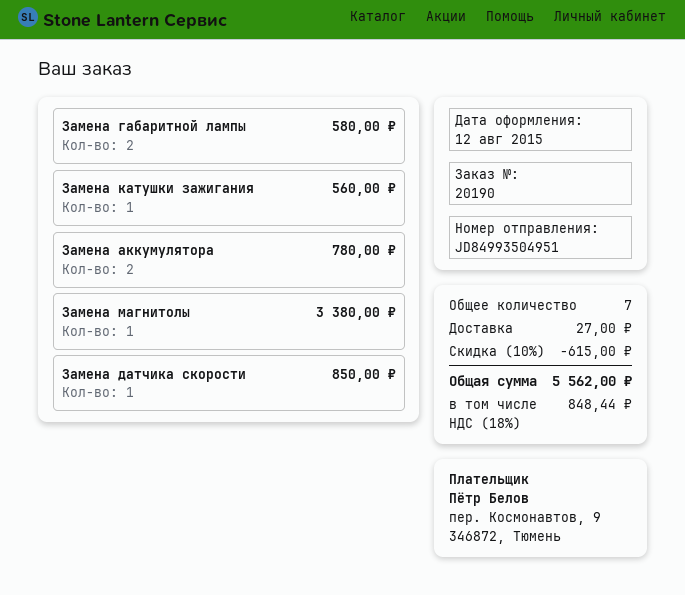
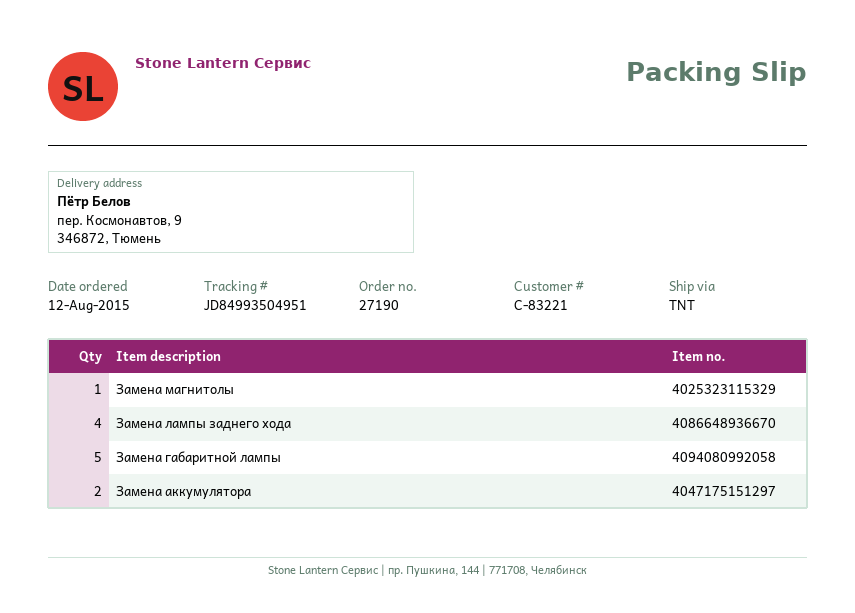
order number: 20190 -> 27190
Замена габаритной лампы: 2 -> 5
Замена катушки зажигания: 1 -> none
Замена датчика скорости: 1 -> none
Замена лампы заднего хода: none -> 4

